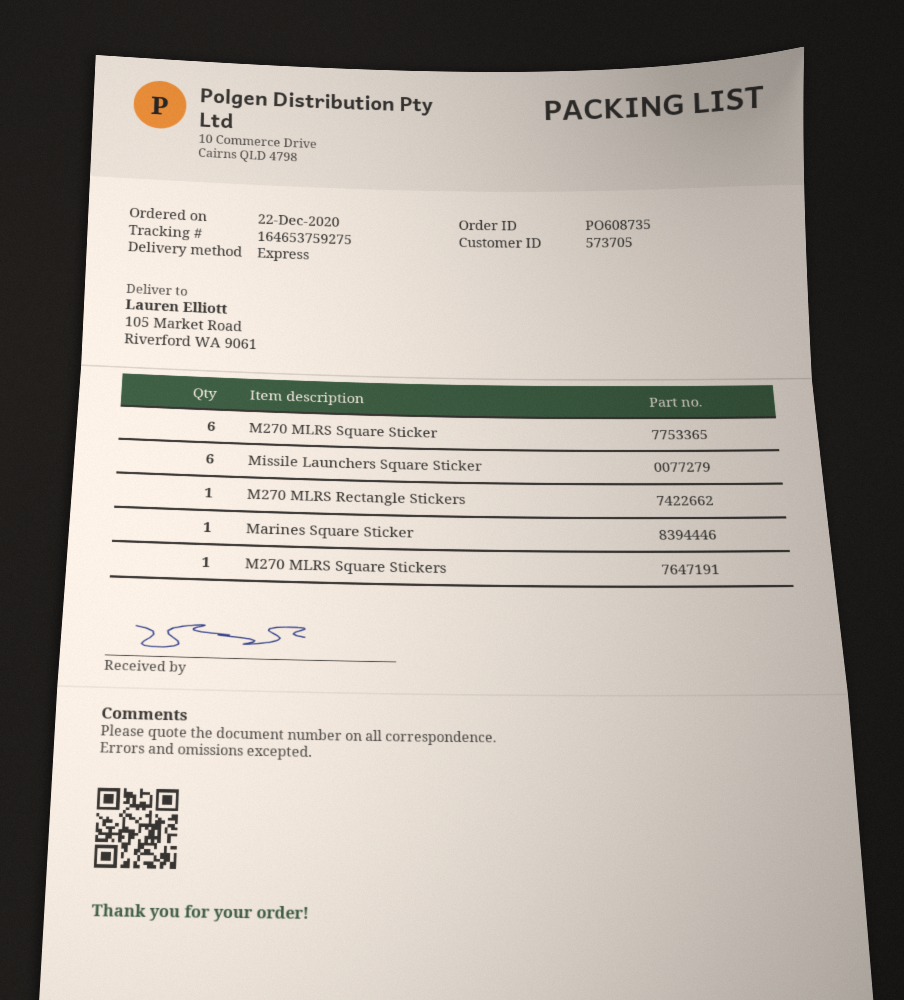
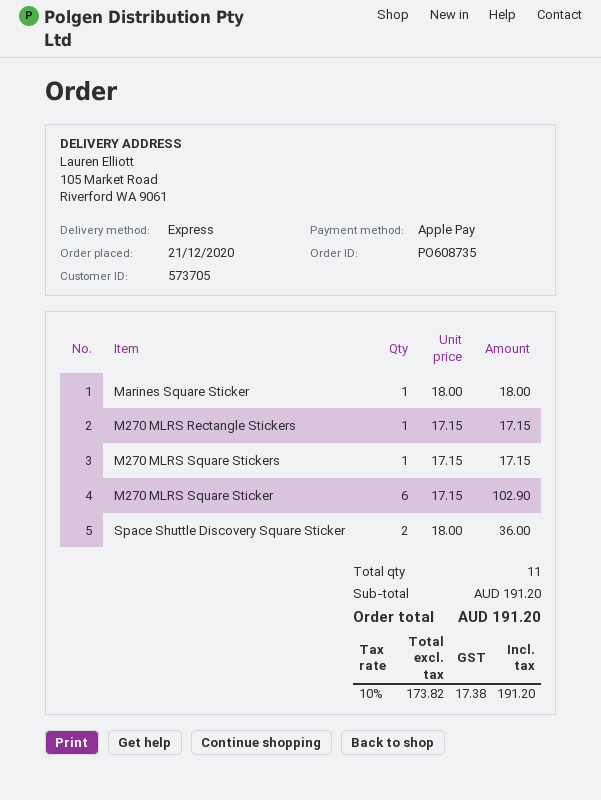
order date: 2020-12-22 -> 2020-12-21
Missile Launchers Square Sticker: 6 -> none
Space Shuttle Discovery Square Sticker: none -> 2

